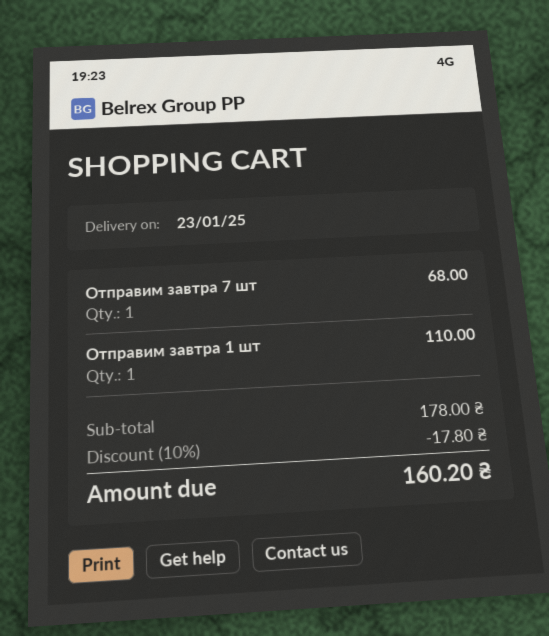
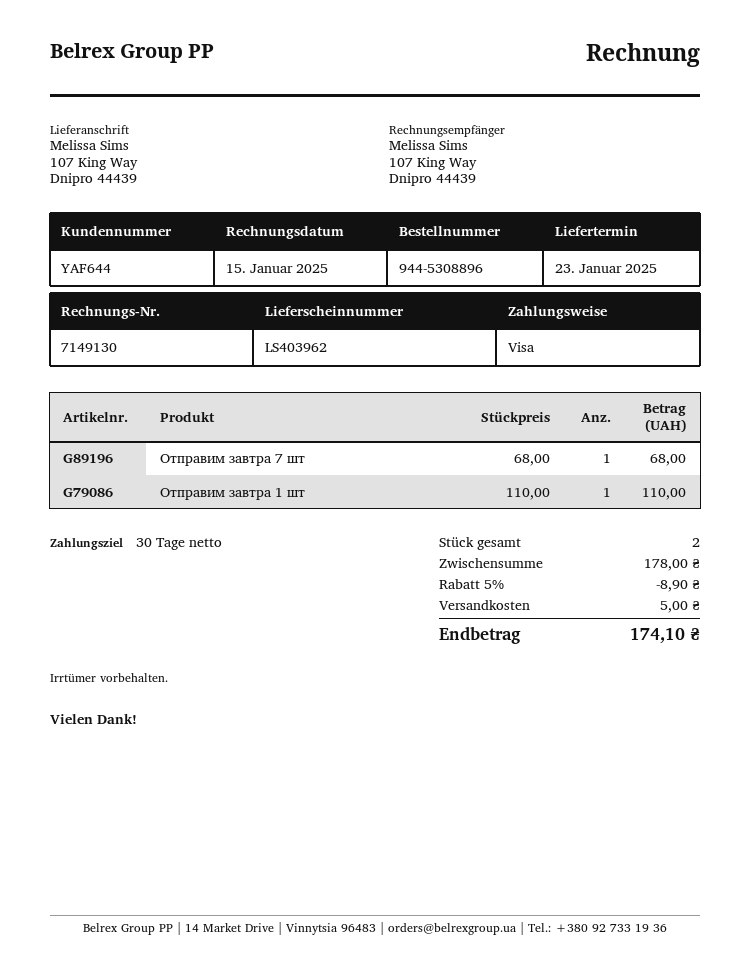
discount: 10% = 17.80 -> 5% = 8.90
shipping: none -> 5.00
total: 160.20 -> 174.10

